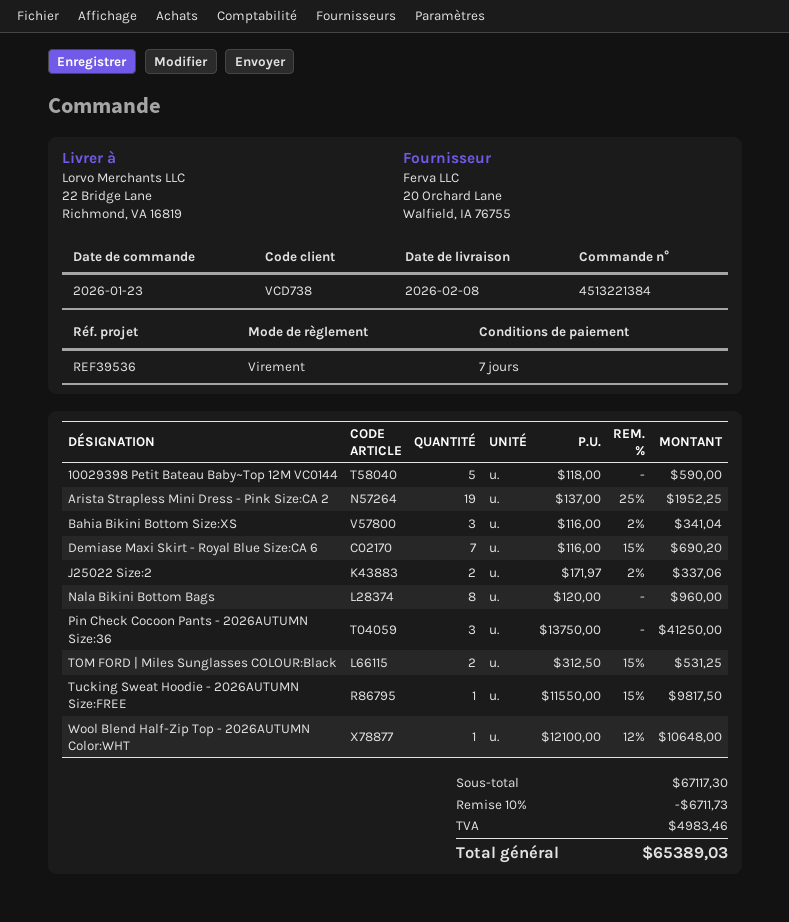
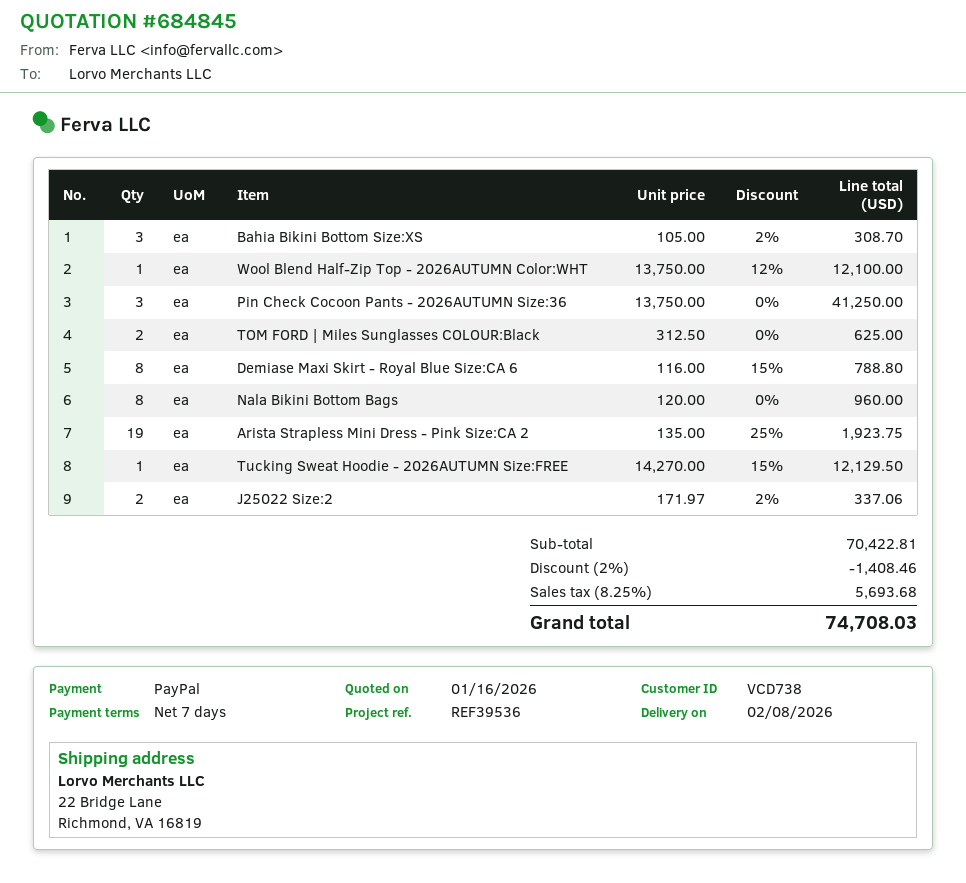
payment method: bank transfer -> PayPal
10029398 Petit Bateau Baby~Top 12M VC0144: 5 x 118.00 = 590.00 -> none
Arista Strapless Mini Dress - Pink Size:CA 2: 19 x 137.00 - 25% = 1952.25 -> 19 x 135.00 - 25% = 1923.75
Bahia Bikini Bottom Size:XS: 3 x 116.00 - 2% = 341.04 -> 3 x 105.00 - 2% = 308.70
Demiase Maxi Skirt - Royal Blue Size:CA 6: 7 x 116.00 - 15% = 690.20 -> 8 x 116.00 - 15% = 788.80
TOM FORD | Miles Sunglasses COLOUR:Black: 2 x 312.50 - 15% = 531.25 -> 2 x 312.50 = 625.00
Tucking Sweat Hoodie - 2026AUTUMN Size:FREE: 1 x 11550.00 - 15% = 9817.50 -> 1 x 14270.00 - 15% = 12129.50
Wool Blend Half-Zip Top - 2026AUTUMN Color:WHT: 1 x 12100.00 - 12% = 10648.00 -> 1 x 13750.00 - 12% = 12100.00
subtotal: 67117.30 -> 70422.81
discount: 10% = 6711.73 -> 2% = 1408.46
tax: 4983.46 -> 5693.68
total: 65389.03 -> 74708.03

